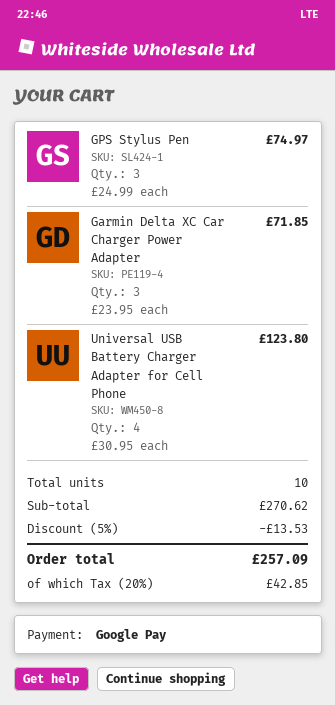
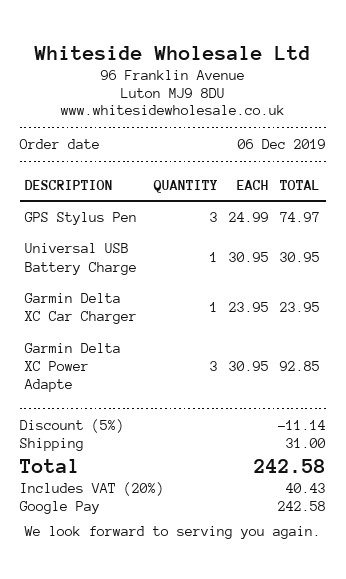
Garmin Delta XC Car Charger Power Adapter: 3 x 23.95 = 71.85 -> 1 x 23.95 = 23.95
Universal USB Battery Charger Adapter for Cell Phone: 4 x 30.95 = 123.80 -> 1 x 30.95 = 30.95
Garmin Delta XC Power Adapte: none -> 3 x 30.95 = 92.85
discount: 5% = 13.53 -> 5% = 11.14
shipping: none -> 31.00
tax: 20% = 42.85 -> 20% = 40.43
total: 257.09 -> 242.58

